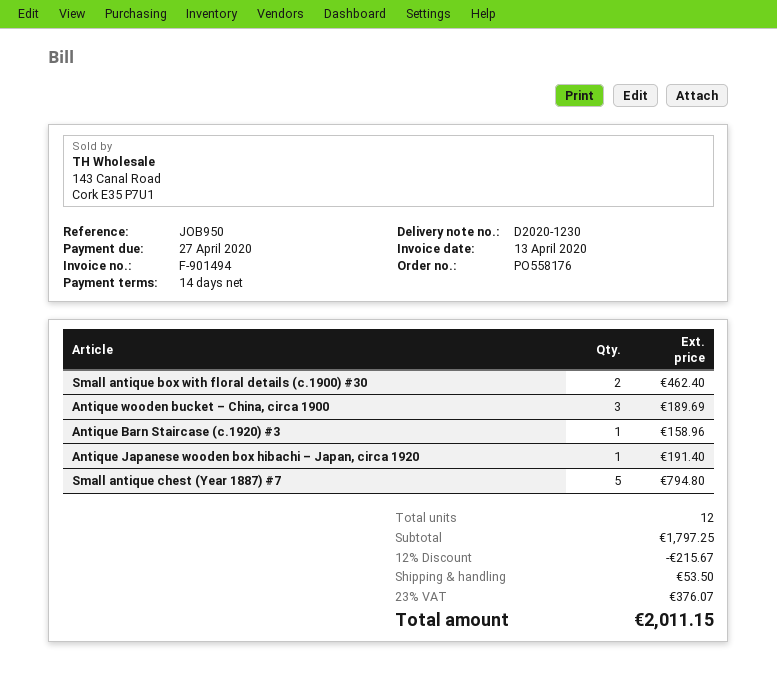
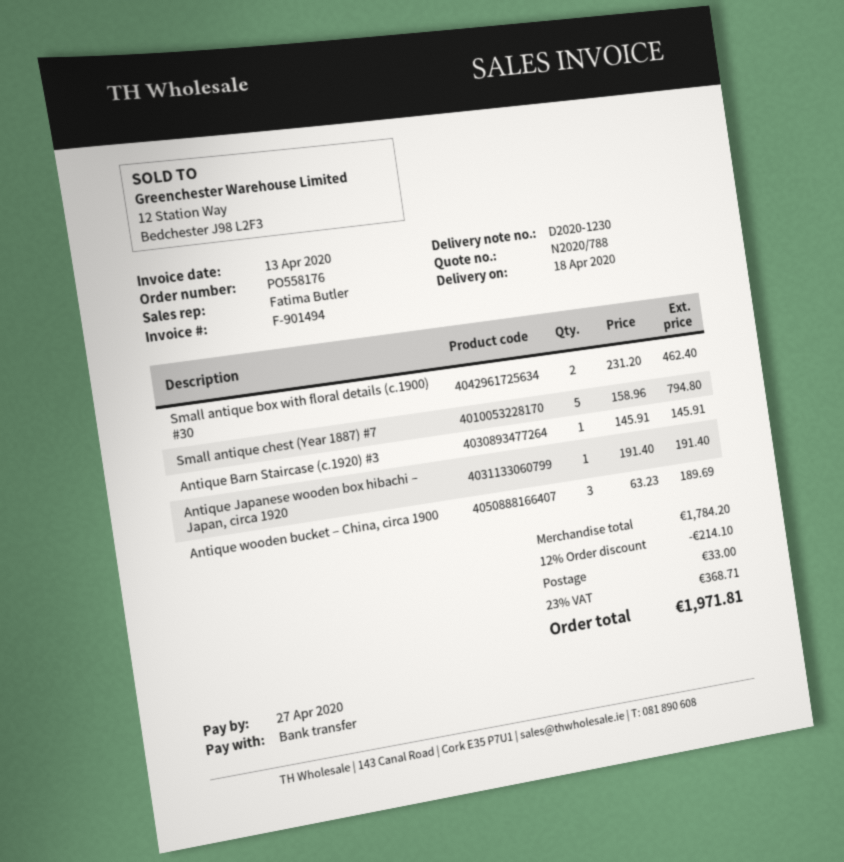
Antique Barn Staircase (c.1920) #3: 1 for 158.96 -> 1 for 145.91
subtotal: 1797.25 -> 1784.20
discount: 12% = 215.67 -> 12% = 214.10
shipping: 53.50 -> 33.00
tax: 23% = 376.07 -> 23% = 368.71
total: 2011.15 -> 1971.81

